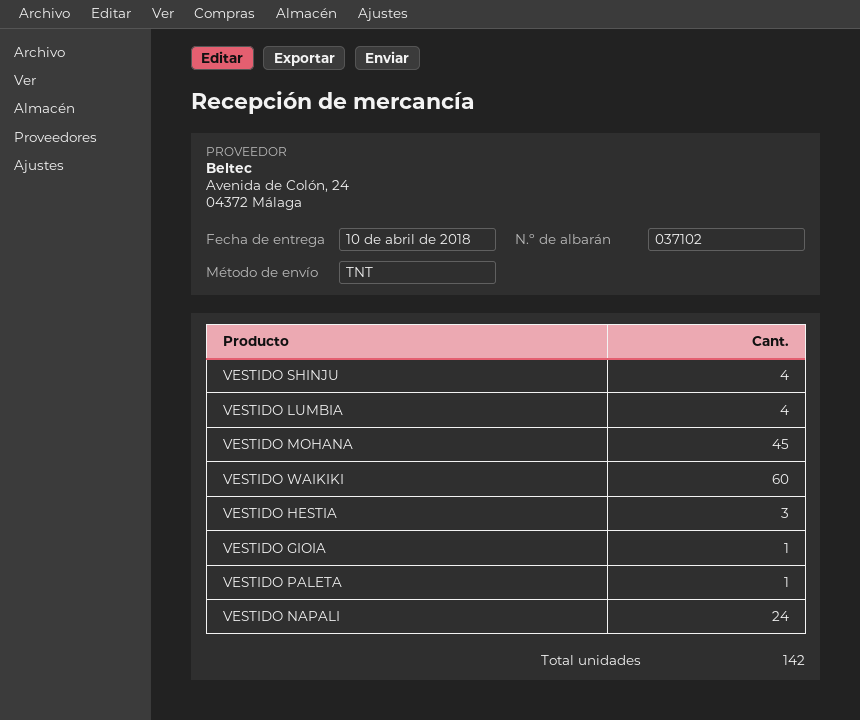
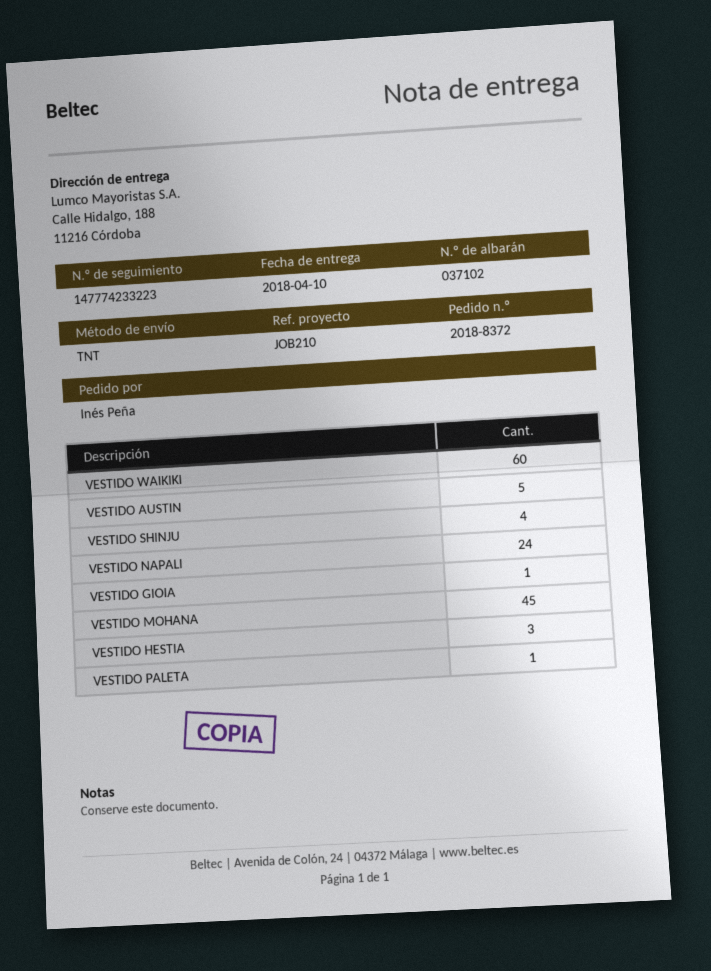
VESTIDO LUMBIA: 4 -> none
VESTIDO AUSTIN: none -> 5

